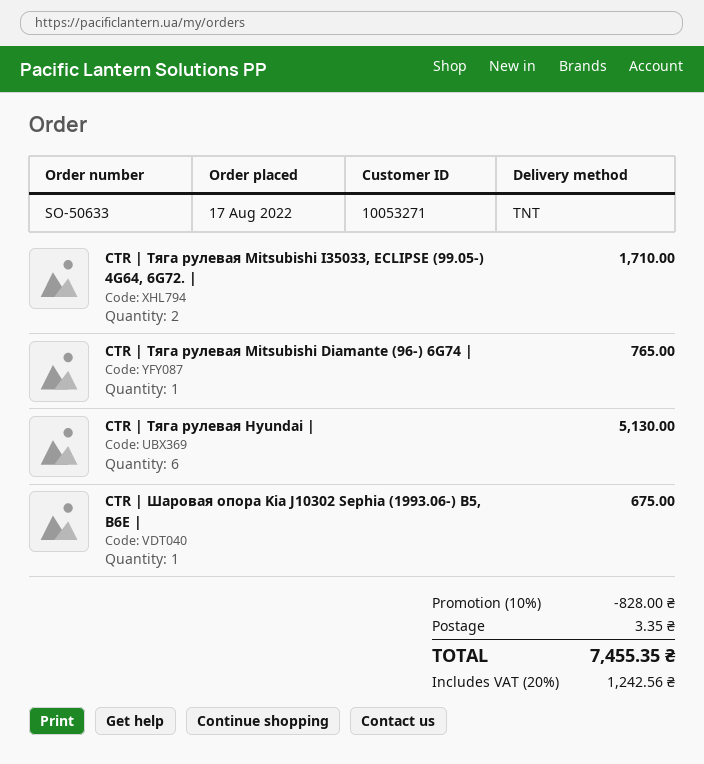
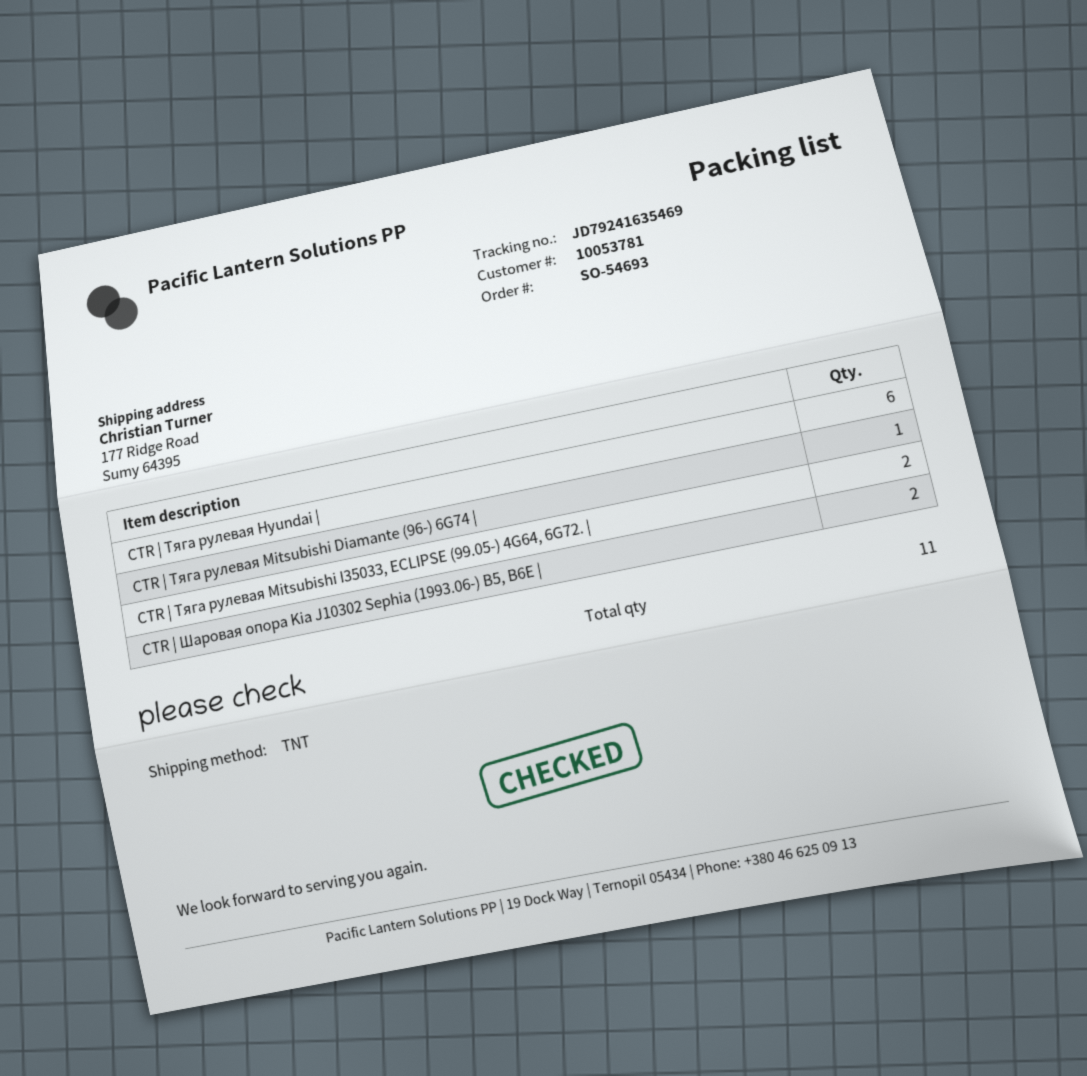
order number: SO-50633 -> SO-54693
customer number: 10053271 -> 10053781
CTR | Шаровая опора Kia J10302 Sephia (1993.06-) B5, B6E |: 1 -> 2

